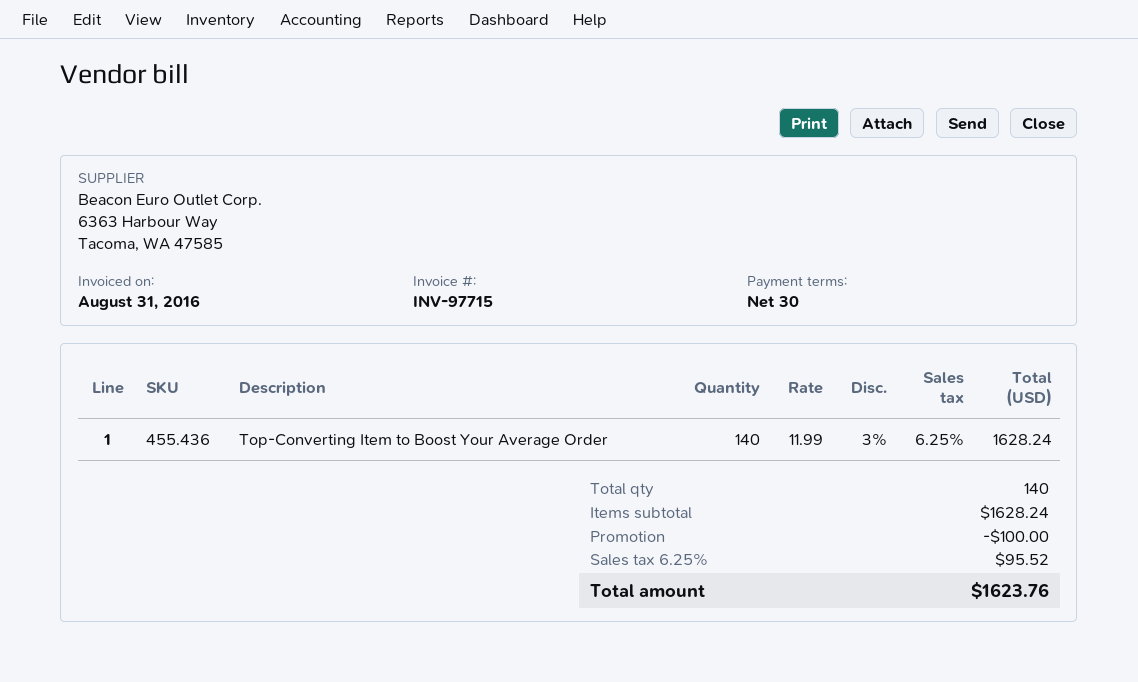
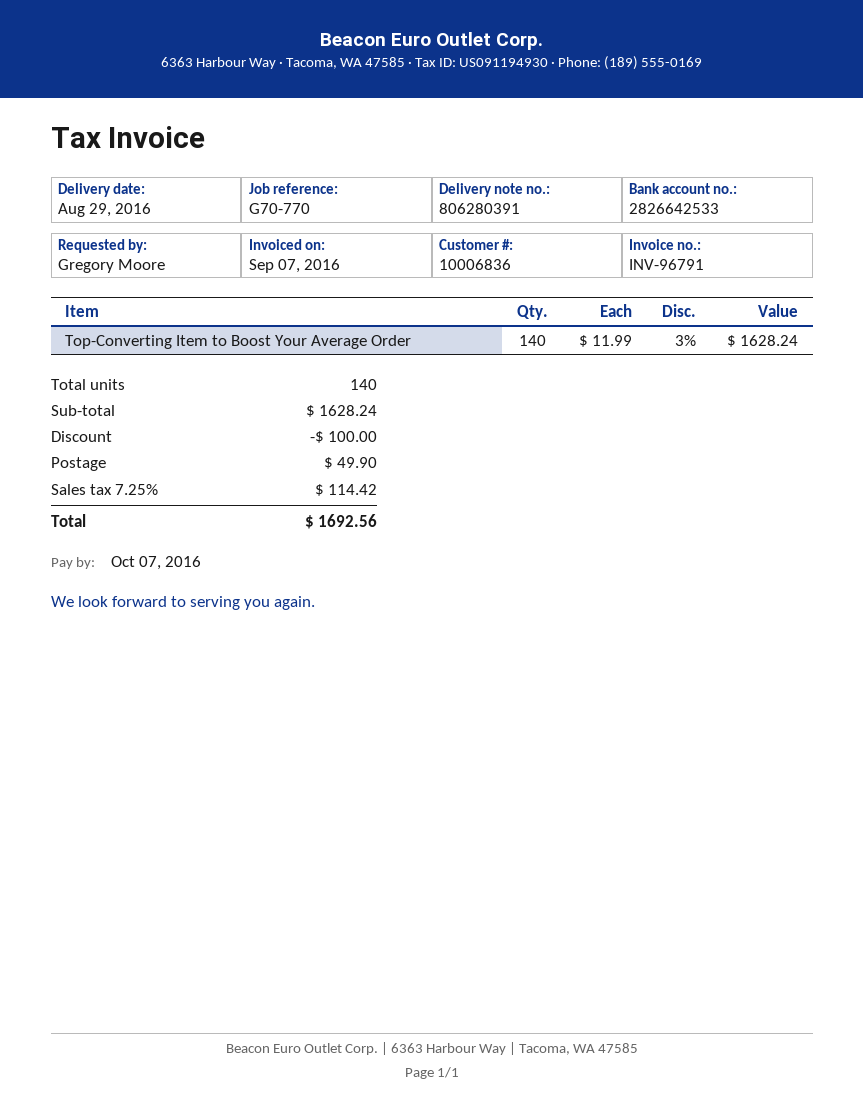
invoice number: INV-97715 -> INV-96791
invoice date: 2016-08-31 -> 2016-09-07
shipping: none -> 49.90
tax: 6.25% = 95.52 -> 7.25% = 114.42
total: 1623.76 -> 1692.56

